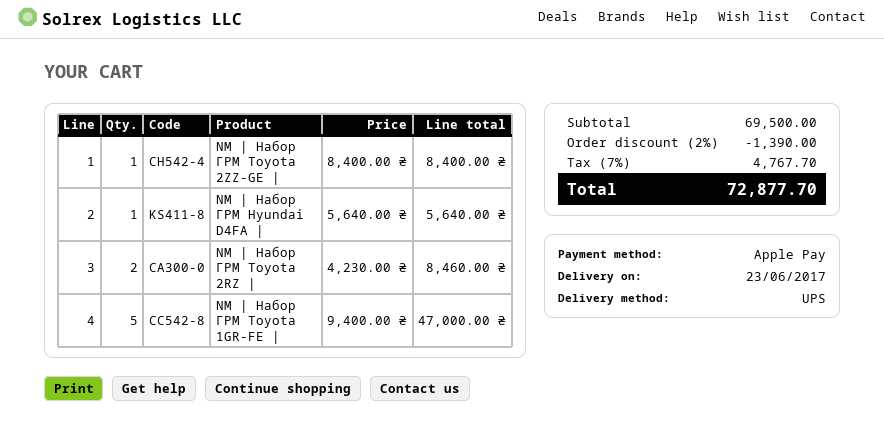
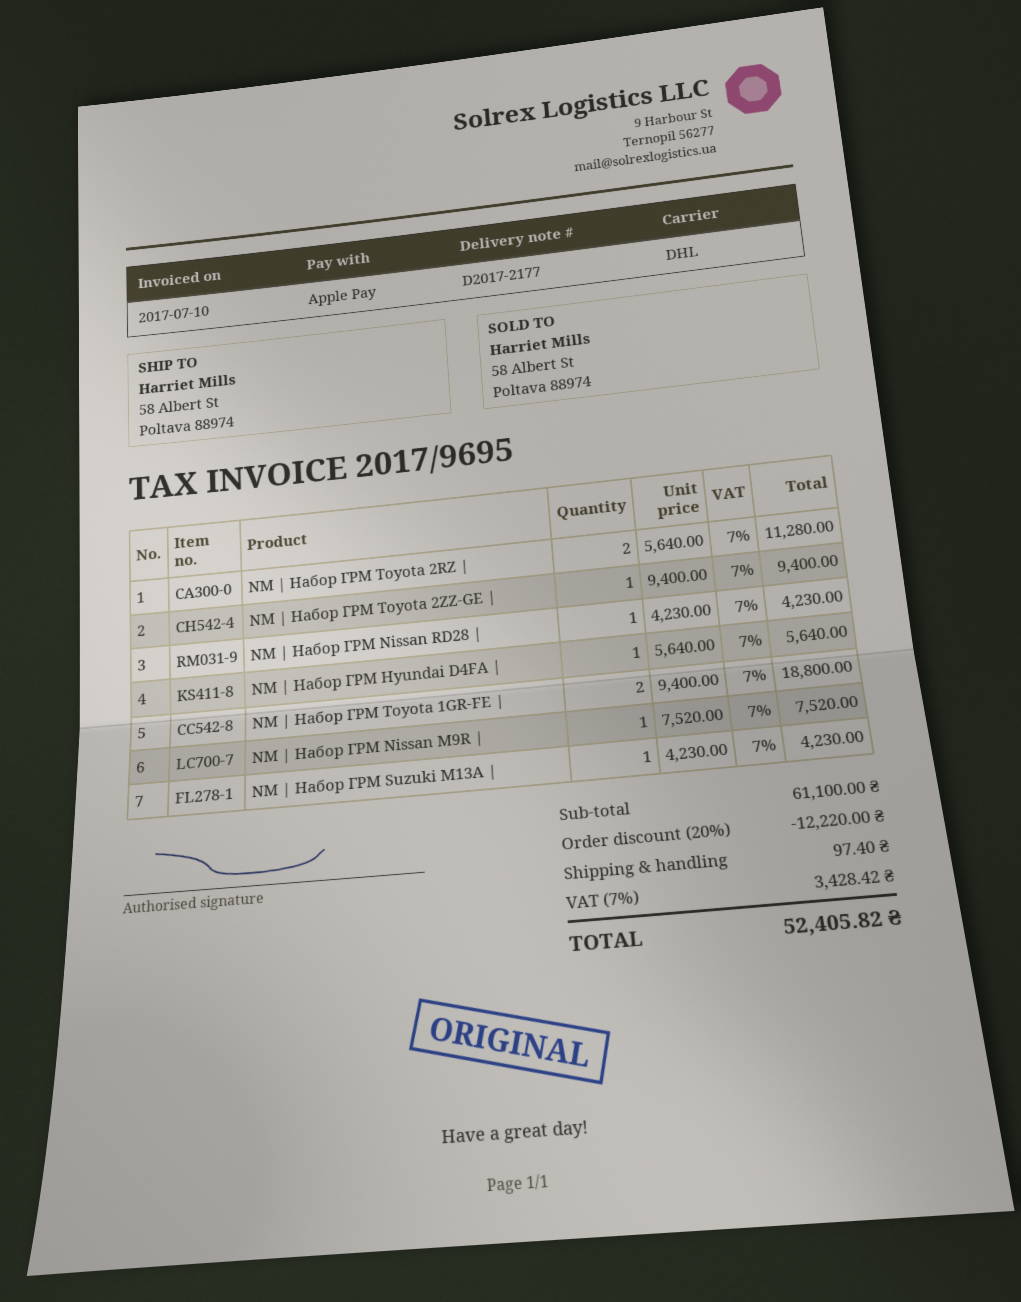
shipping method: UPS -> DHL
NM | Набор ГРМ Toyota 2ZZ-GE |: 1 x 8400.00 = 8400.00 -> 1 x 9400.00 = 9400.00
NM | Набор ГРМ Toyota 2RZ |: 2 x 4230.00 = 8460.00 -> 2 x 5640.00 = 11280.00
NM | Набор ГРМ Toyota 1GR-FE |: 5 x 9400.00 = 47000.00 -> 2 x 9400.00 = 18800.00
NM | Набор ГРМ Nissan RD28 |: none -> 1 x 4230.00 = 4230.00
NM | Набор ГРМ Nissan M9R |: none -> 1 x 7520.00 = 7520.00
NM | Набор ГРМ Suzuki M13A |: none -> 1 x 4230.00 = 4230.00
subtotal: 69500.00 -> 61100.00
discount: 2% = 1390.00 -> 20% = 12220.00
shipping: none -> 97.40
tax: 7% = 4767.70 -> 7% = 3428.42
total: 72877.70 -> 52405.82

